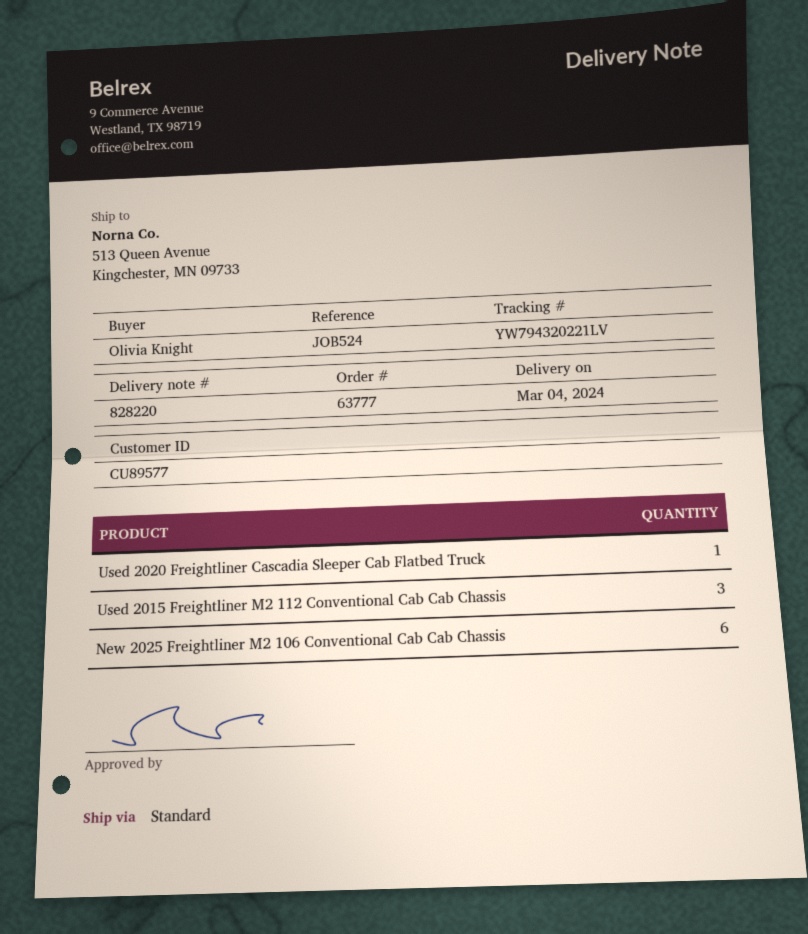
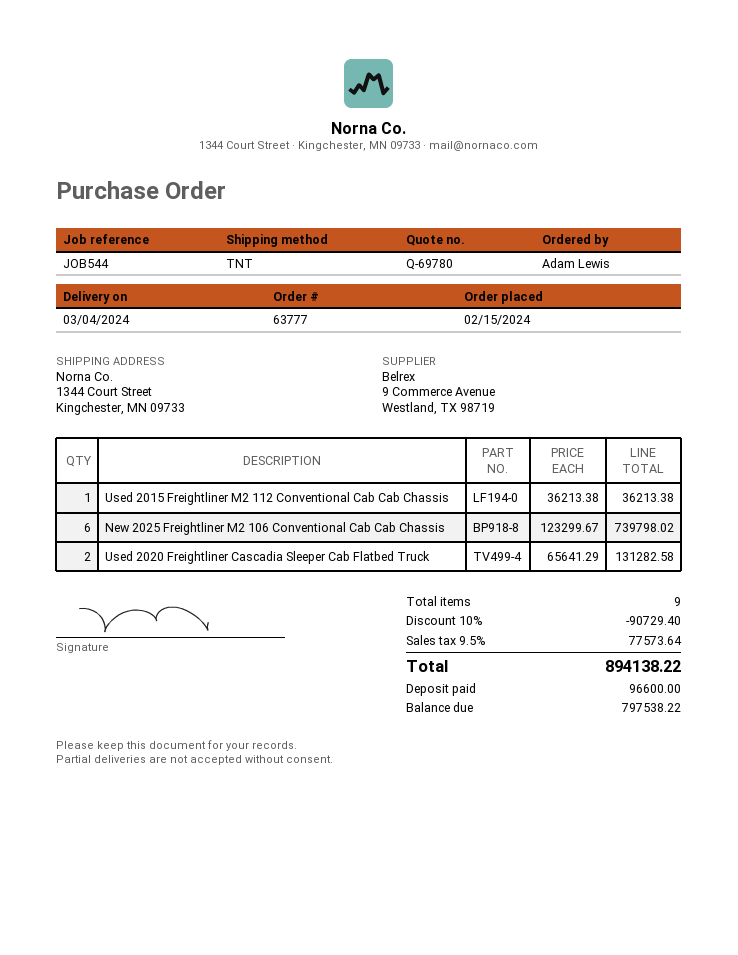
reference: JOB524 -> JOB544
ordered by: Olivia Knight -> Adam Lewis
shipping method: standard -> TNT
ship to: 513 Queen Avenue, Kingchester, MN 09733 -> 1344 Court Street, Kingchester, MN 09733
Used 2020 Freightliner Cascadia Sleeper Cab Flatbed Truck: 1 -> 2
Used 2015 Freightliner M2 112 Conventional Cab Cab Chassis: 3 -> 1

